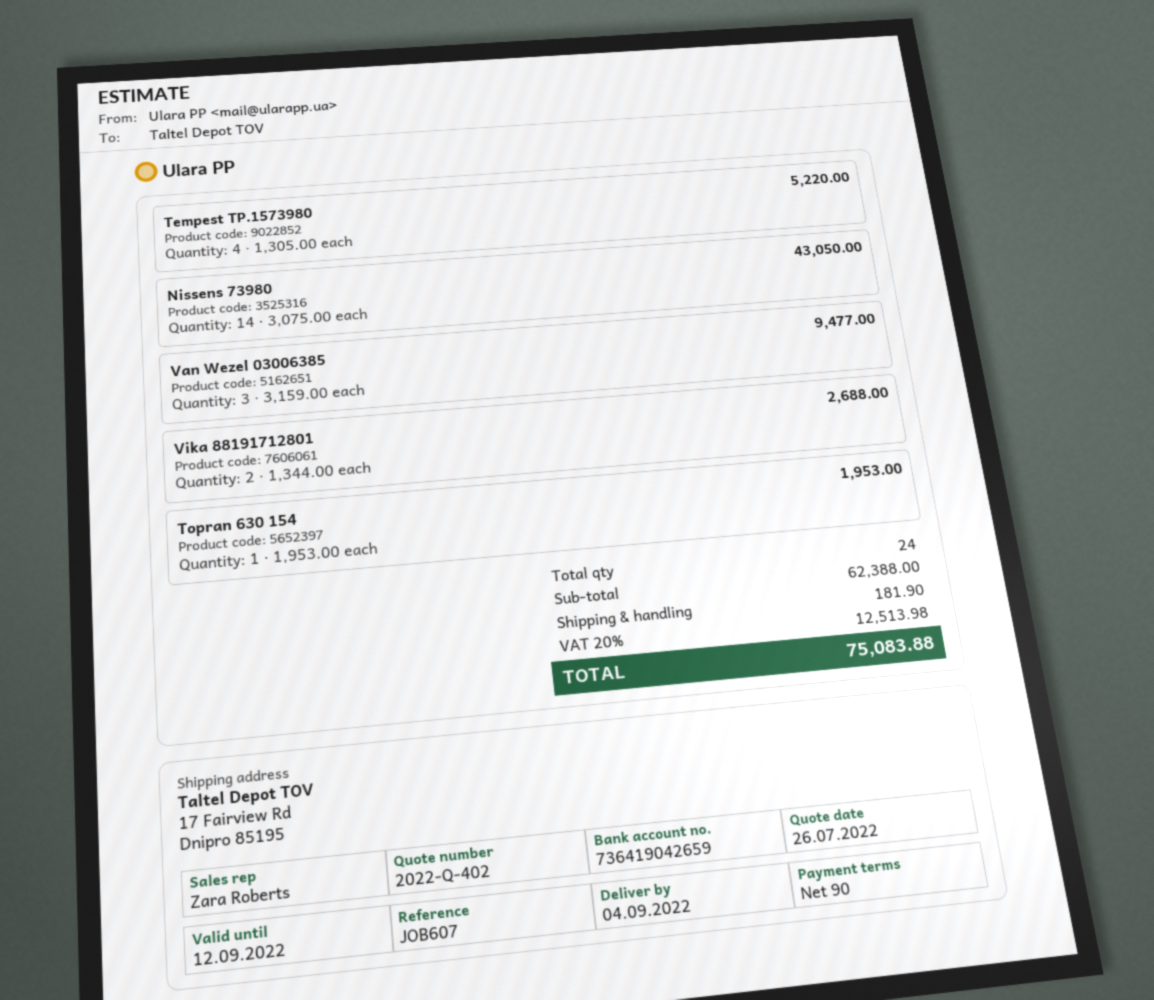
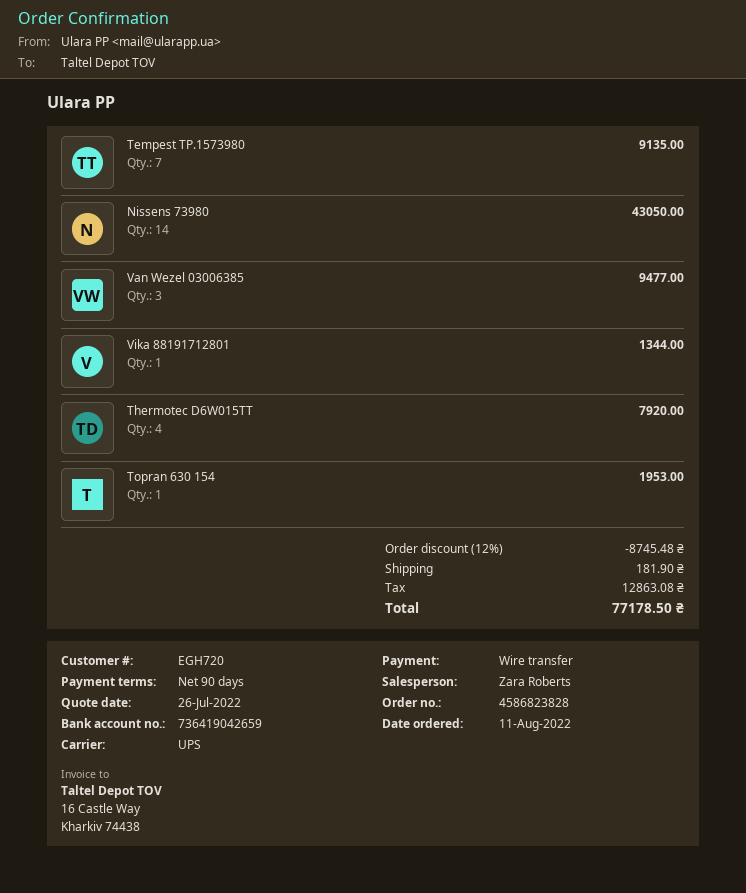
Tempest TP.1573980: 4 for 5220.00 -> 7 for 9135.00
Vika 88191712801: 2 for 2688.00 -> 1 for 1344.00
Thermotec D6W015TT: none -> 4 for 7920.00
discount: none -> 12% = 8745.48
tax: 12513.98 -> 12863.08
total: 75083.88 -> 77178.50

